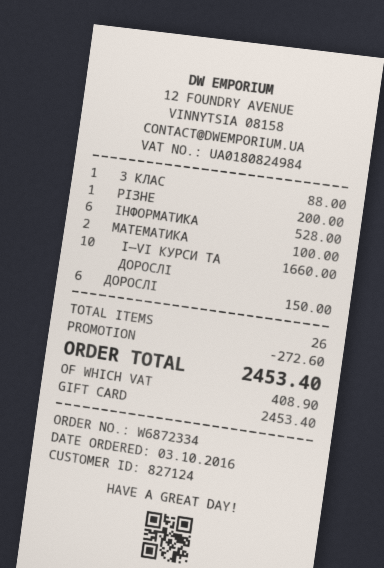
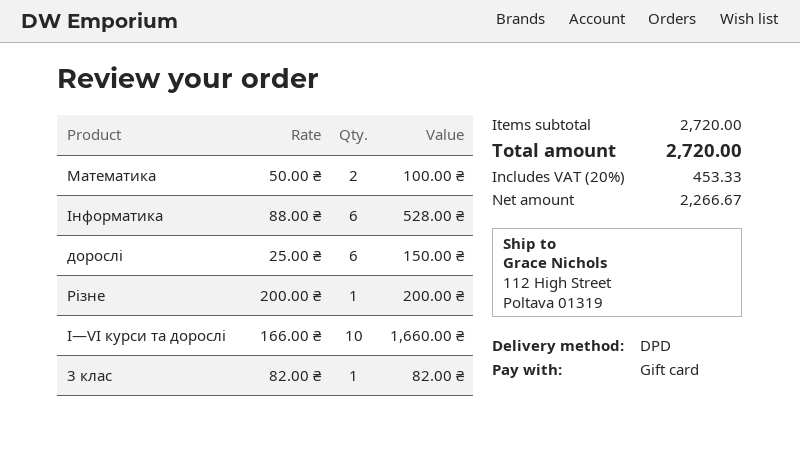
3 КЛАС: 1 for 88.00 -> 1 for 82.00
discount: 272.60 -> none
tax: 408.90 -> 453.33
total: 2453.40 -> 2720.00

